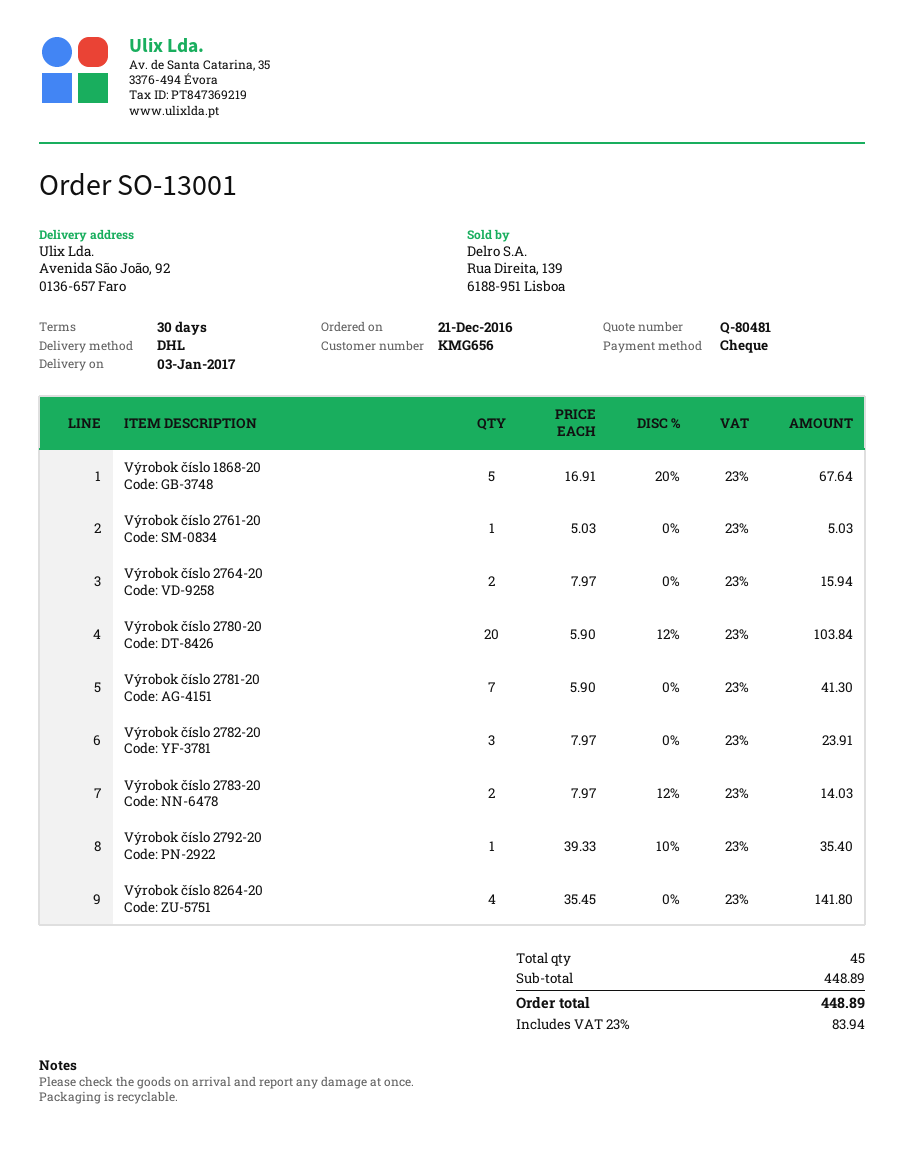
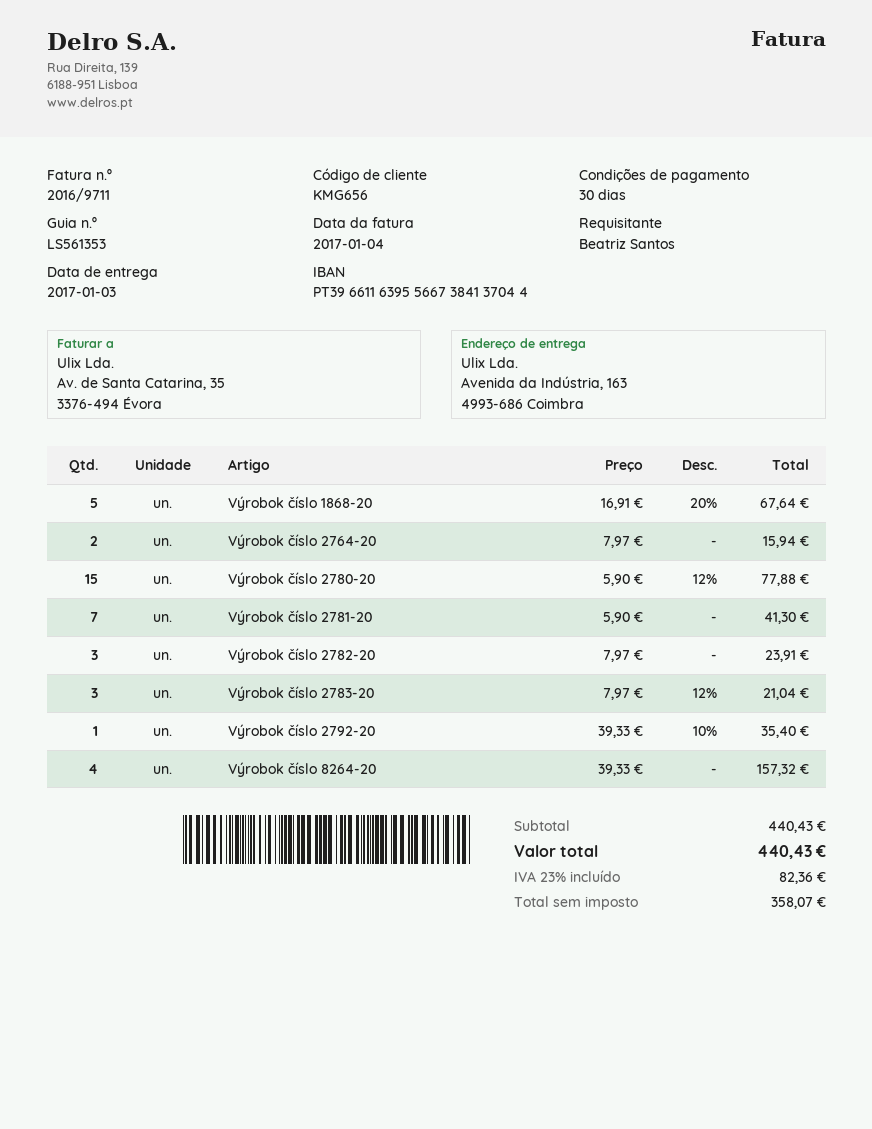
ship to: Avenida São João, 92, 0136-657 Faro -> Avenida da Indústria, 163, 4993-686 Coimbra
Výrobok číslo 2761-20: 1 x 5.03 = 5.03 -> none
Výrobok číslo 2780-20: 20 x 5.90 - 12% = 103.84 -> 15 x 5.90 - 12% = 77.88
Výrobok číslo 2783-20: 2 x 7.97 - 12% = 14.03 -> 3 x 7.97 - 12% = 21.04
Výrobok číslo 8264-20: 4 x 35.45 = 141.80 -> 4 x 39.33 = 157.32
subtotal: 448.89 -> 440.43
tax: 23% = 83.94 -> 23% = 82.36
total: 448.89 -> 440.43

